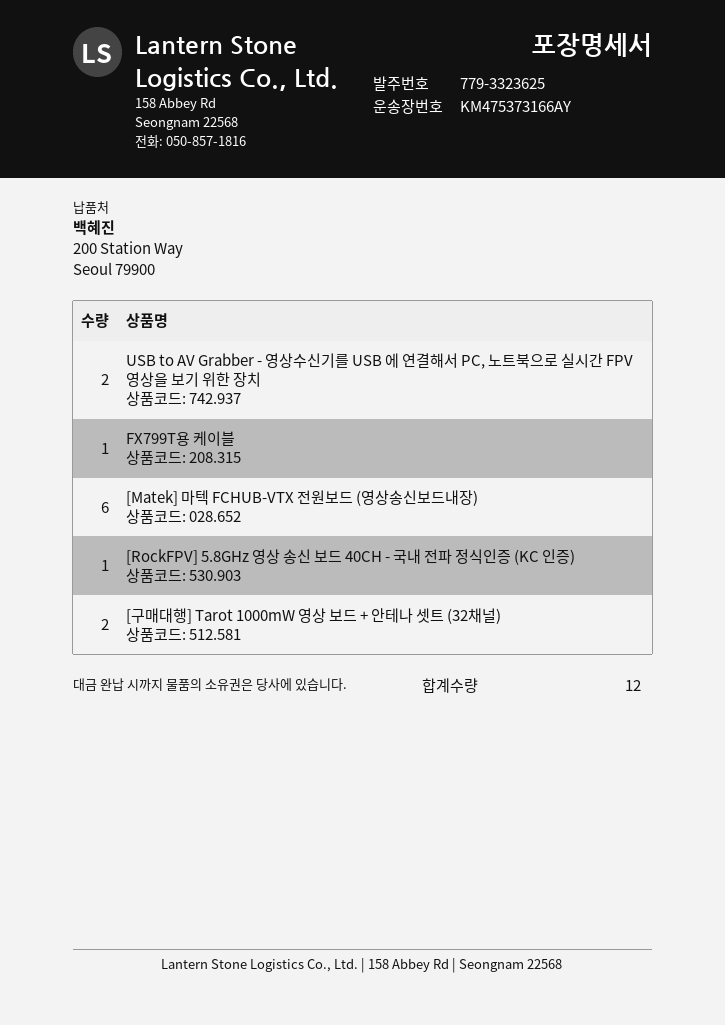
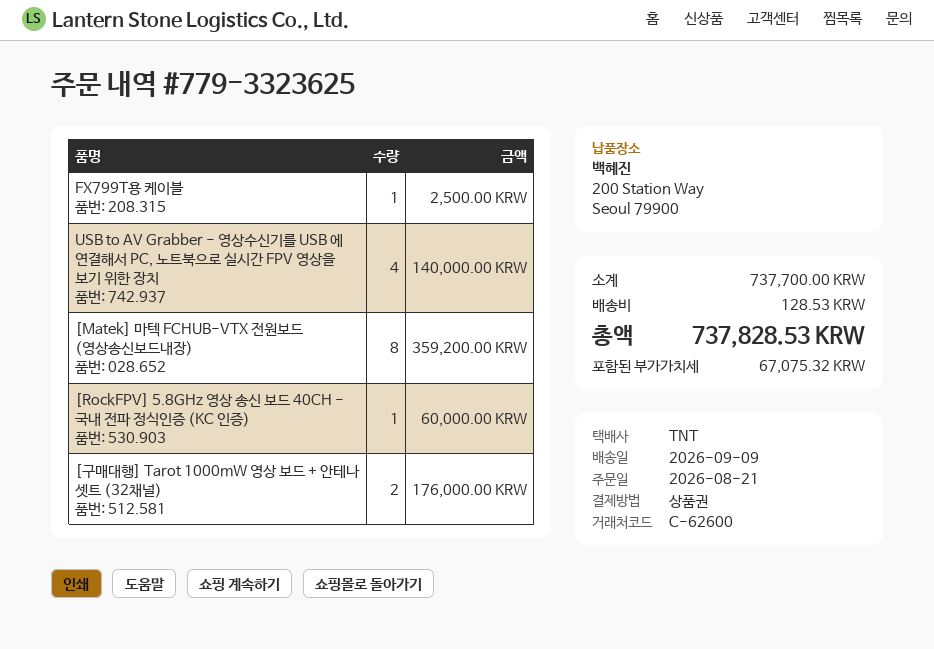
USB to AV Grabber - 영상수신기를 USB 에 연결해서 PC, 노트북으로 실시간 FPV 영상을 보기 위한 장치: 2 -> 4
[Matek] 마텍 FCHUB-VTX 전원보드 (영상송신보드내장): 6 -> 8

